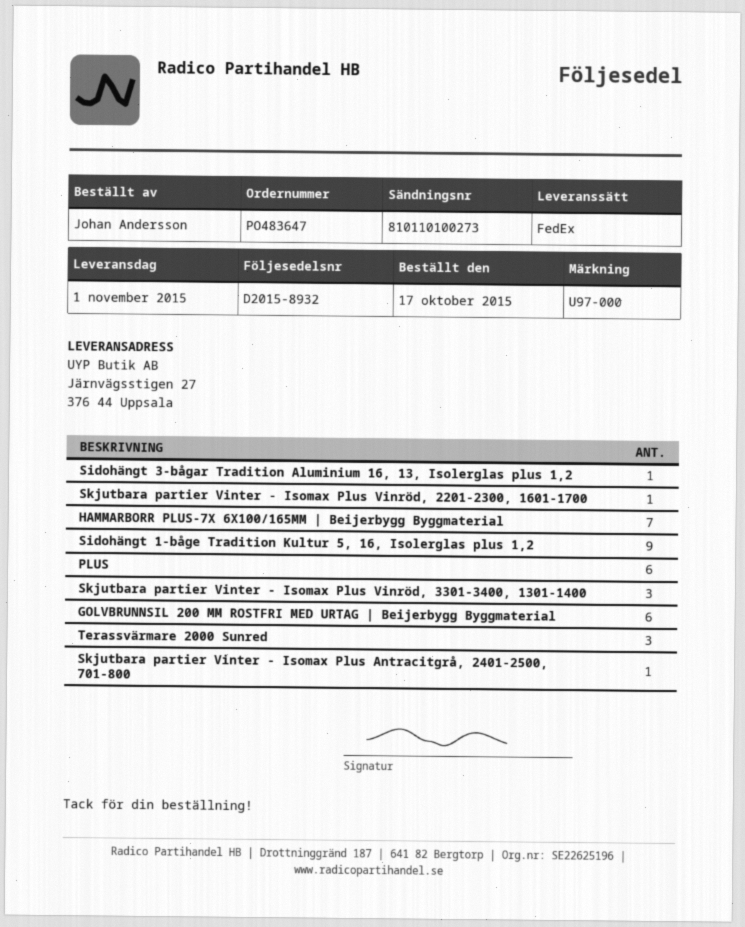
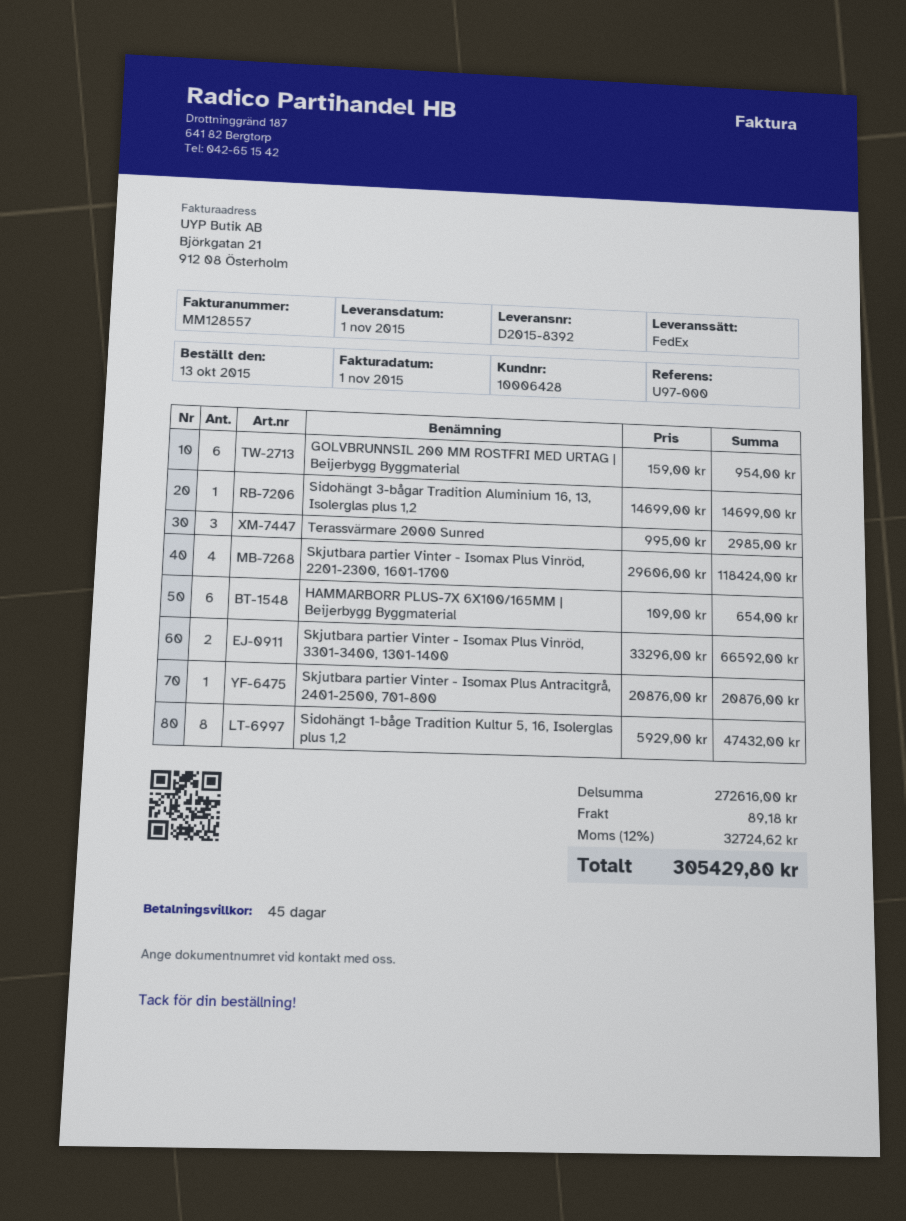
order date: 2015-10-17 -> 2015-10-13
delivery note number: D2015-8932 -> D2015-8392
Skjutbara partier Vinter - Isomax Plus Vinröd, 2201-2300, 1601-1700: 1 -> 4
HAMMARBORR PLUS-7X 6X100/165MM | Beijerbygg Byggmaterial: 7 -> 6
Sidohängt 1-båge Tradition Kultur 5, 16, Isolerglas plus 1,2: 9 -> 8
PLUS: 6 -> none
Skjutbara partier Vinter - Isomax Plus Vinröd, 3301-3400, 1301-1400: 3 -> 2

